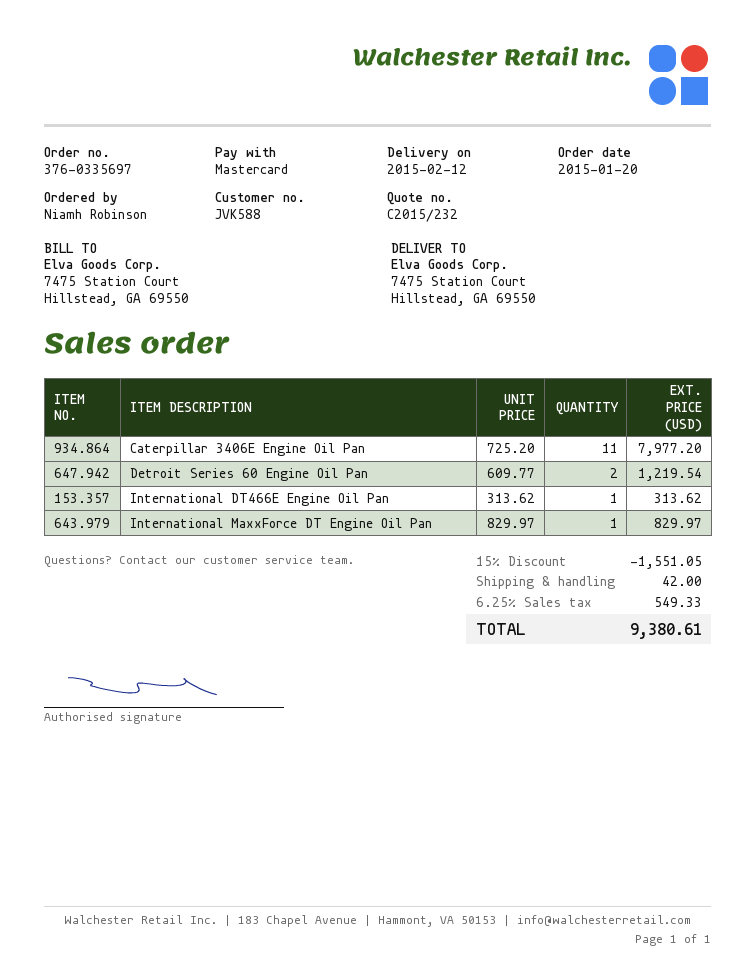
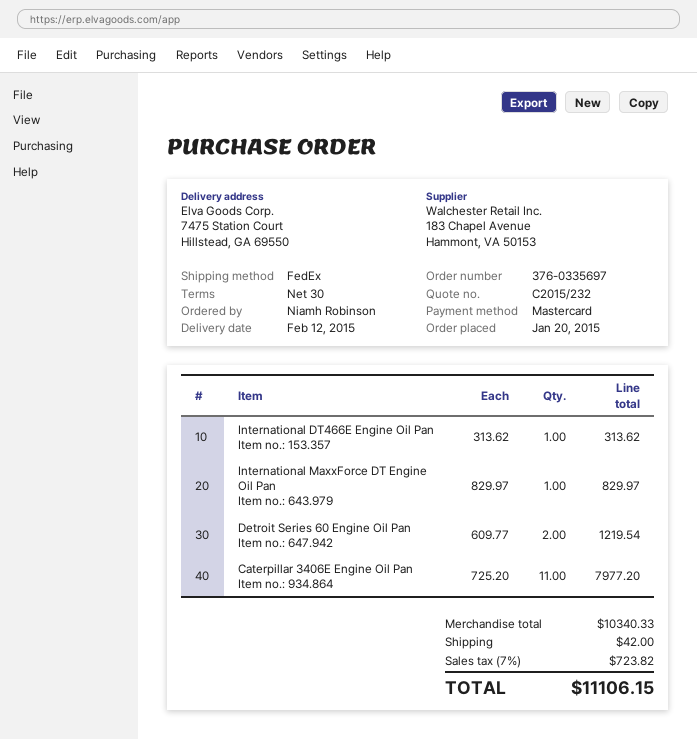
discount: 15% = 1551.05 -> none
tax: 6.25% = 549.33 -> 7% = 723.82
total: 9380.61 -> 11106.15

